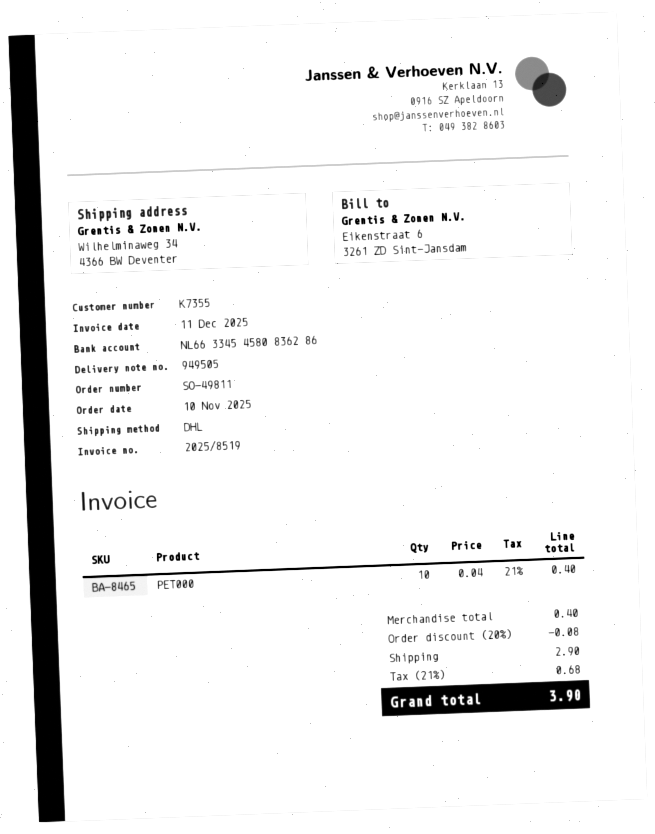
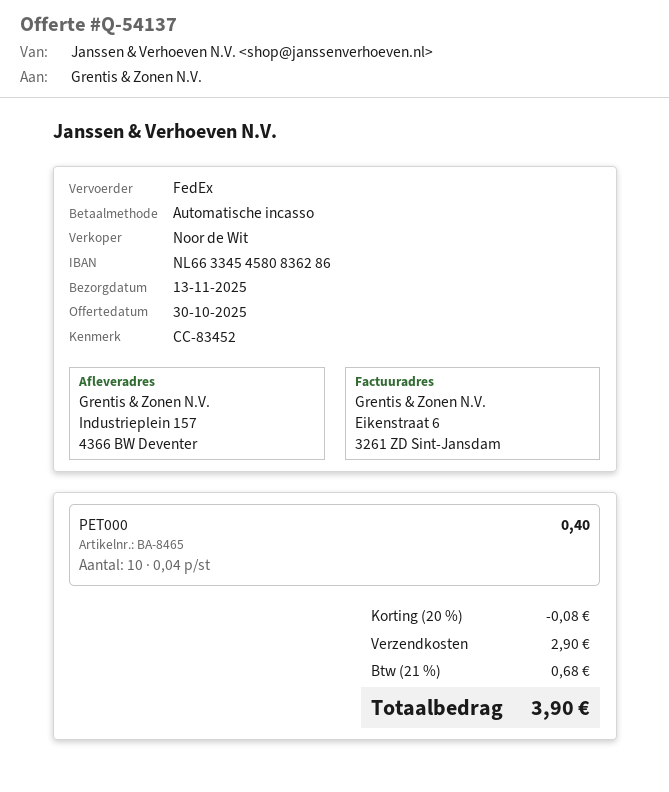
shipping method: DHL -> FedEx
ship to: Wilhelminaweg 34, 4366 BW Deventer -> Industrieplein 157, 4366 BW Deventer

